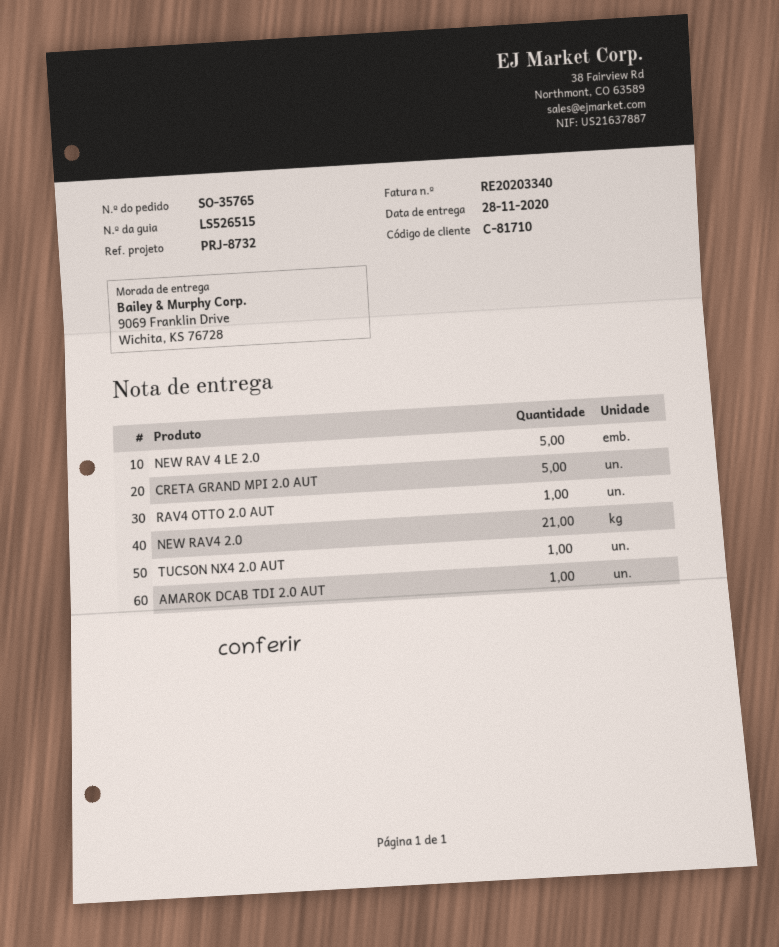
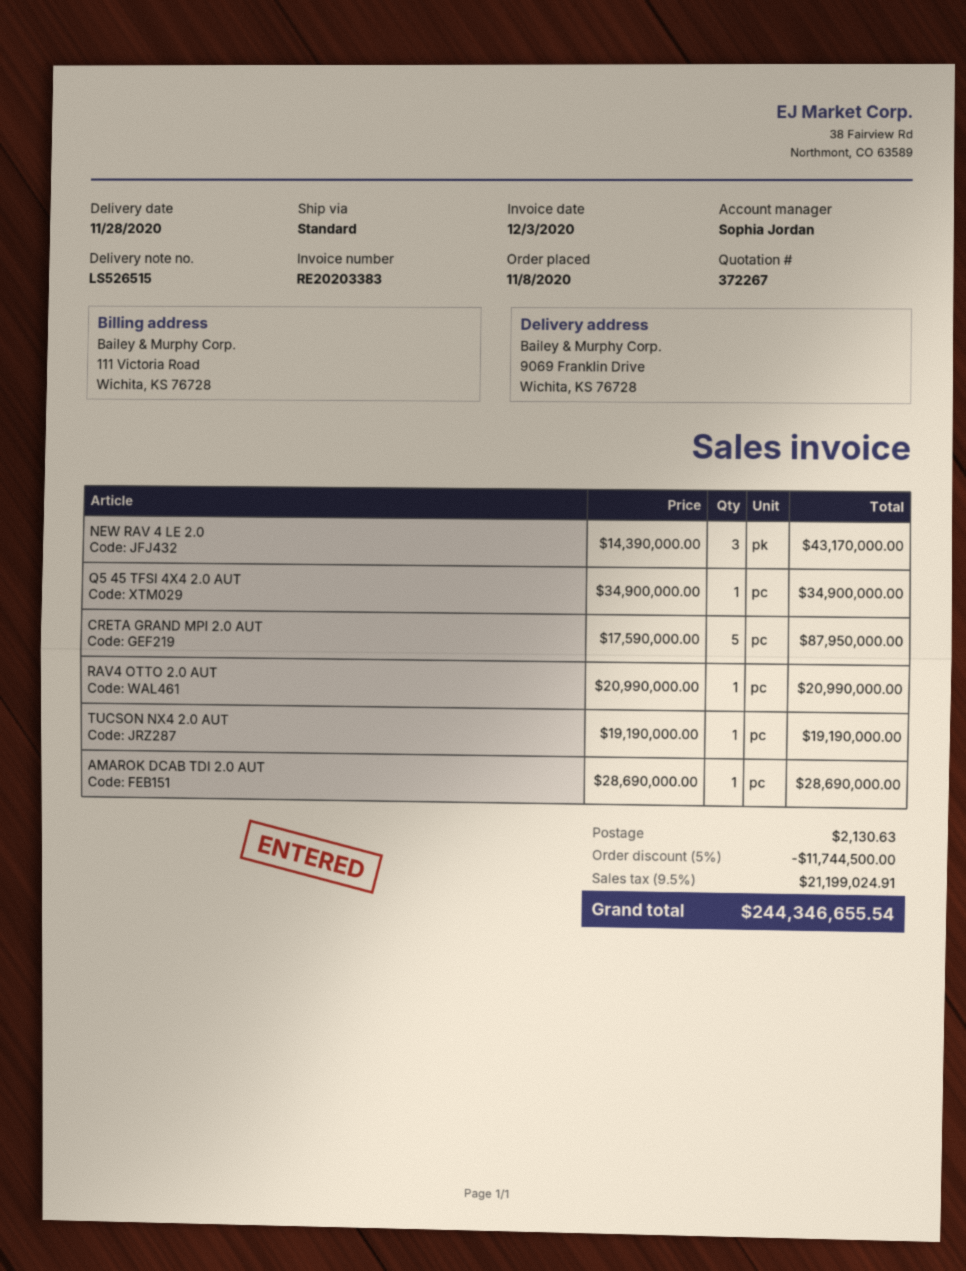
invoice number: RE20203340 -> RE20203383
NEW RAV 4 LE 2.0: 5 -> 3
NEW RAV4 2.0: 21 -> none
Q5 45 TFSI 4X4 2.0 AUT: none -> 1

